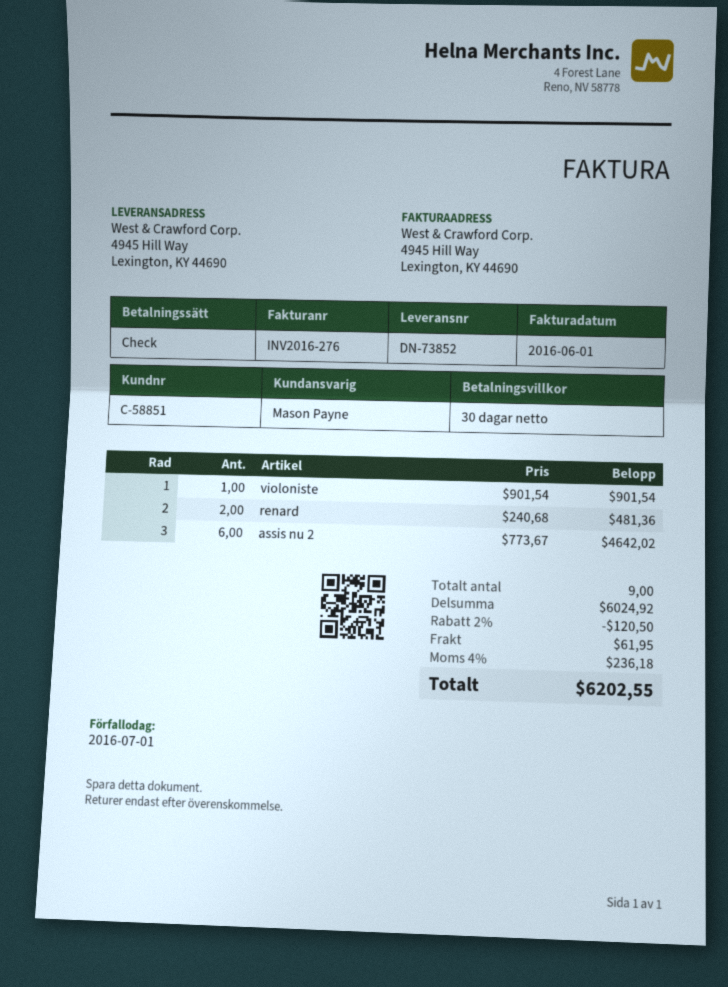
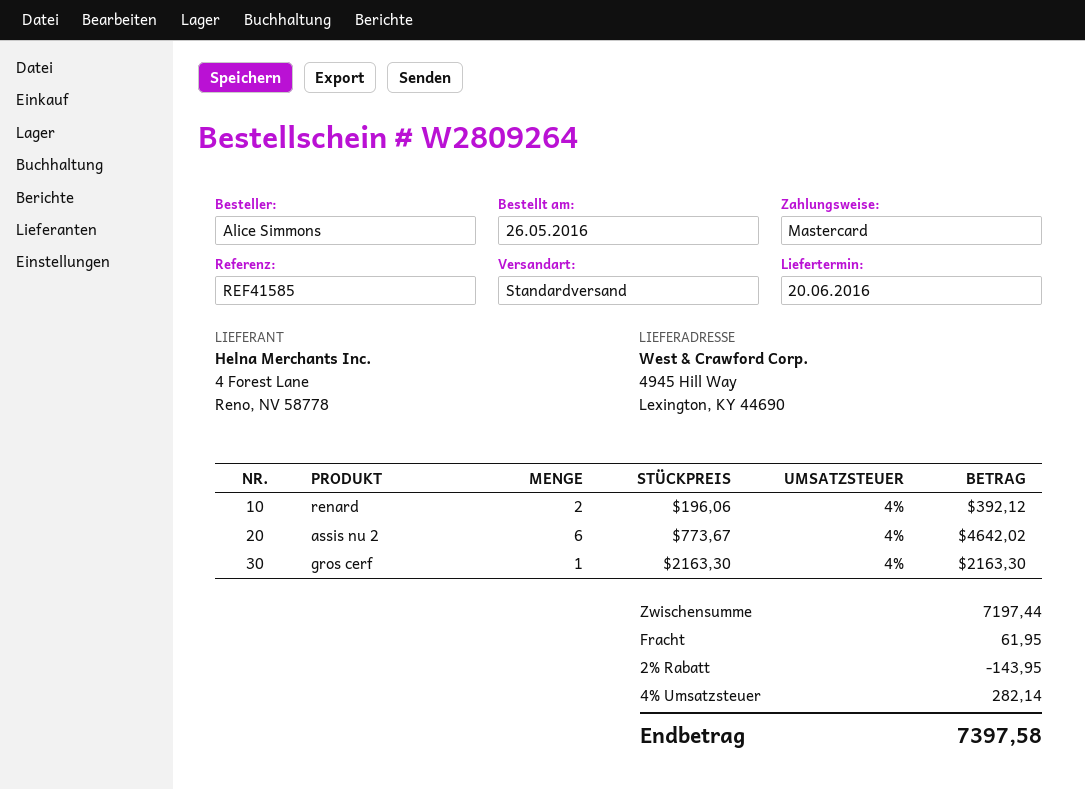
payment method: cheque -> Mastercard
violoniste: 1 x 901.54 = 901.54 -> none
renard: 2 x 240.68 = 481.36 -> 2 x 196.06 = 392.12
gros cerf: none -> 1 x 2163.30 = 2163.30
subtotal: 6024.92 -> 7197.44
discount: 2% = 120.50 -> 2% = 143.95
tax: 4% = 236.18 -> 4% = 282.14
total: 6202.55 -> 7397.58

